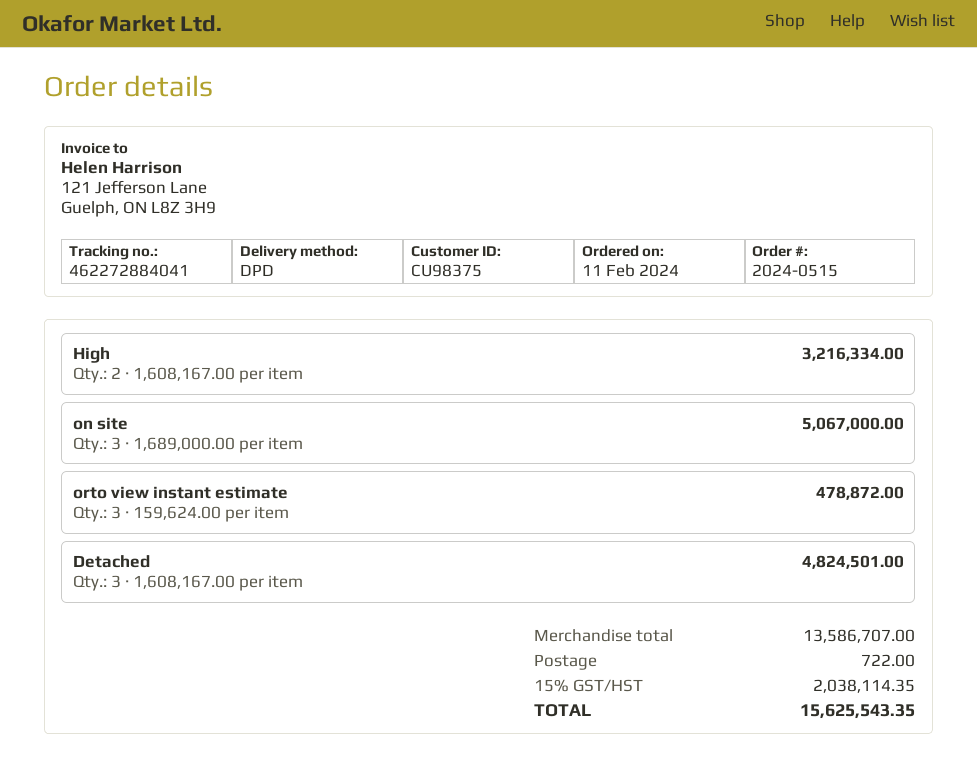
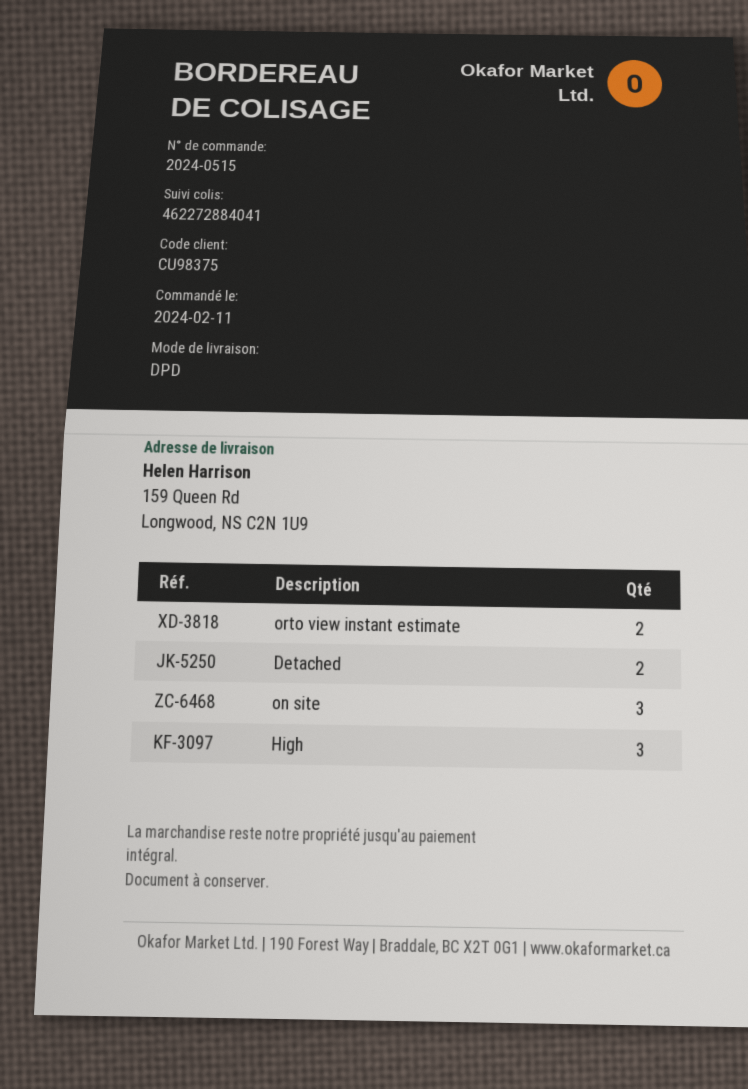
High: 2 -> 3
orto view instant estimate: 3 -> 2
Detached: 3 -> 2

